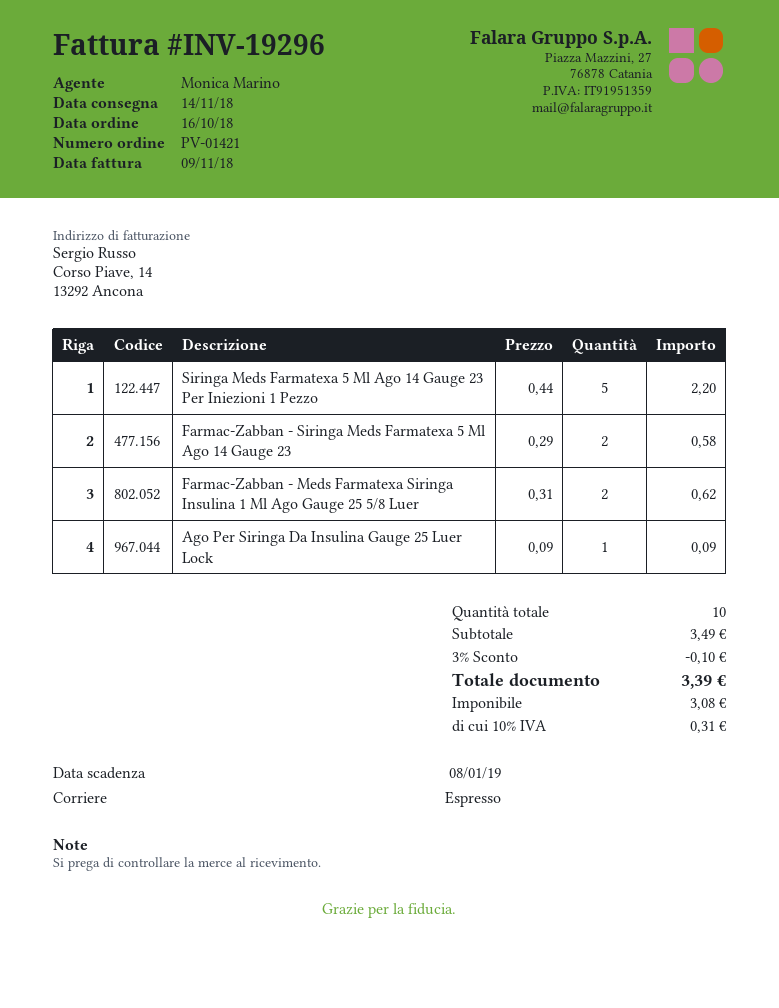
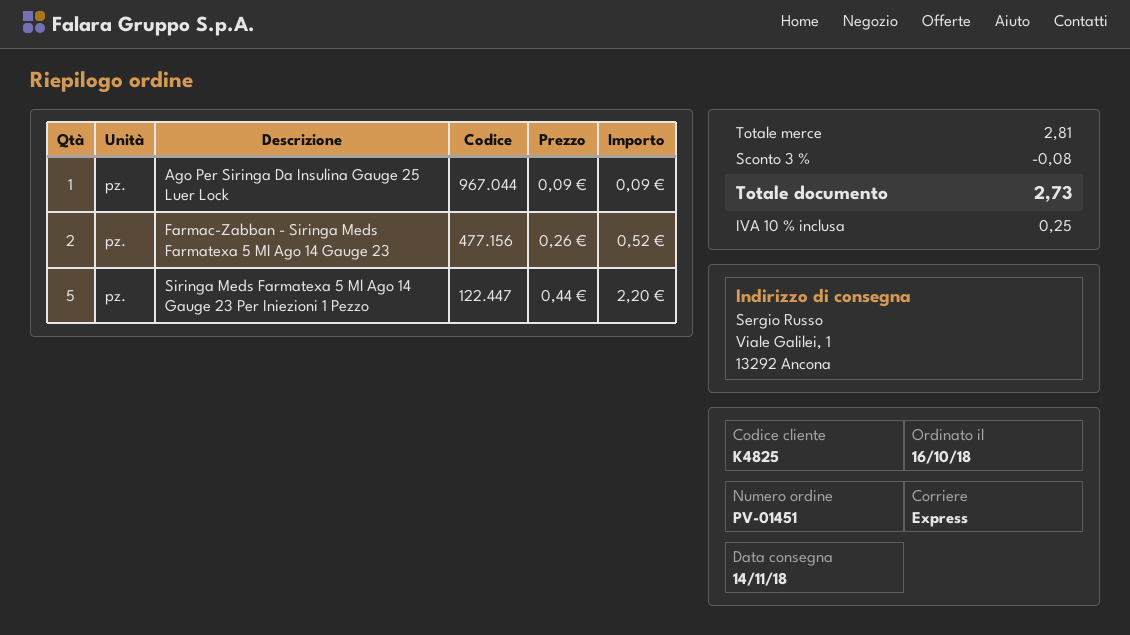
order number: PV-01421 -> PV-01451
Farmac-Zabban - Siringa Meds Farmatexa 5 Ml Ago 14 Gauge 23: 2 x 0.29 = 0.58 -> 2 x 0.26 = 0.52
Farmac-Zabban - Meds Farmatexa Siringa Insulina 1 Ml Ago Gauge 25 5/8 Luer: 2 x 0.31 = 0.62 -> none
subtotal: 3.49 -> 2.81
discount: 3% = 0.10 -> 3% = 0.08
tax: 10% = 0.31 -> 10% = 0.25
total: 3.39 -> 2.73

